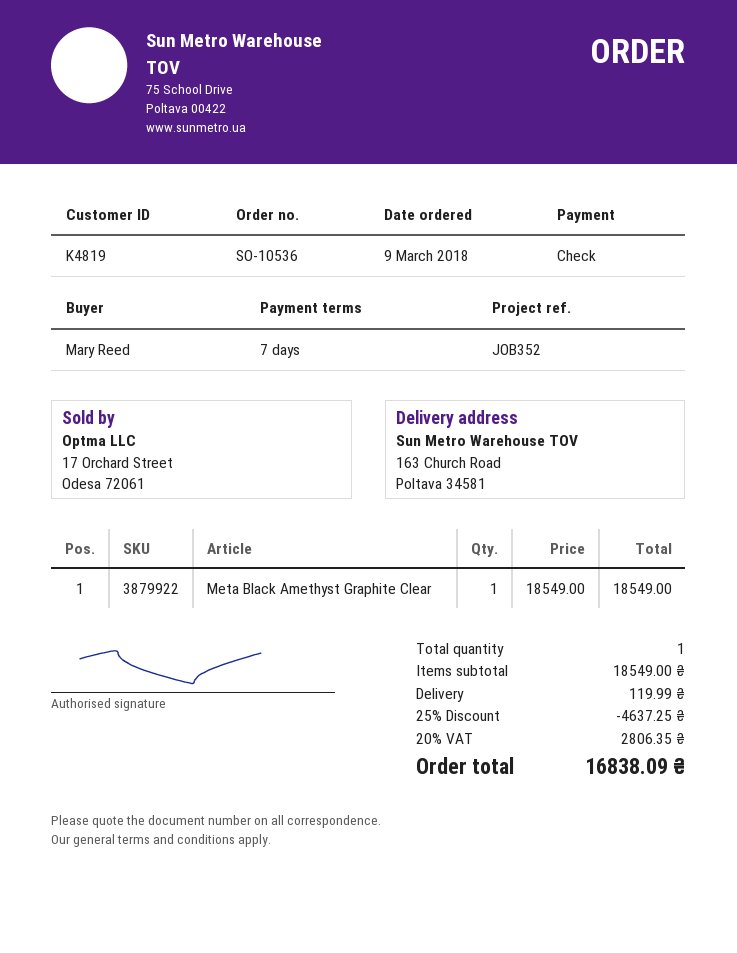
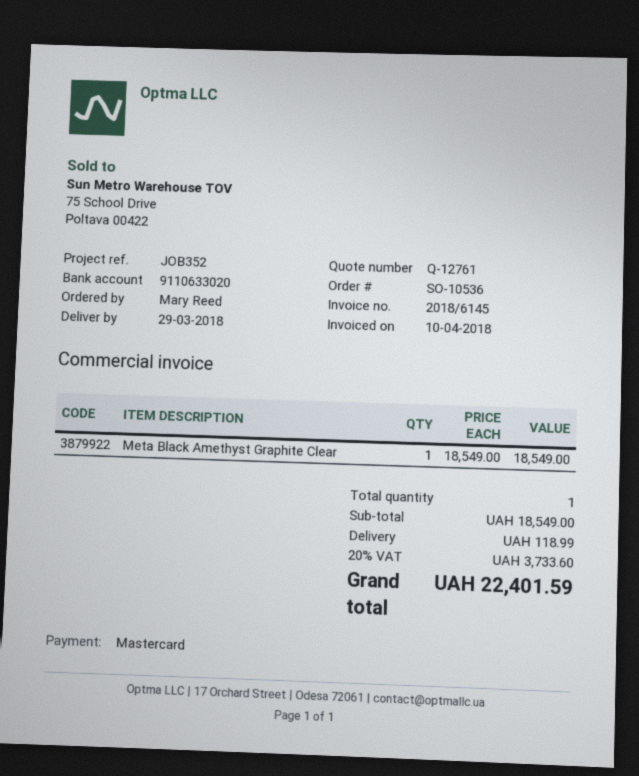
payment method: cheque -> Mastercard
discount: 25% = 4637.25 -> none
shipping: 119.99 -> 118.99
tax: 20% = 2806.35 -> 20% = 3733.60
total: 16838.09 -> 22401.59

